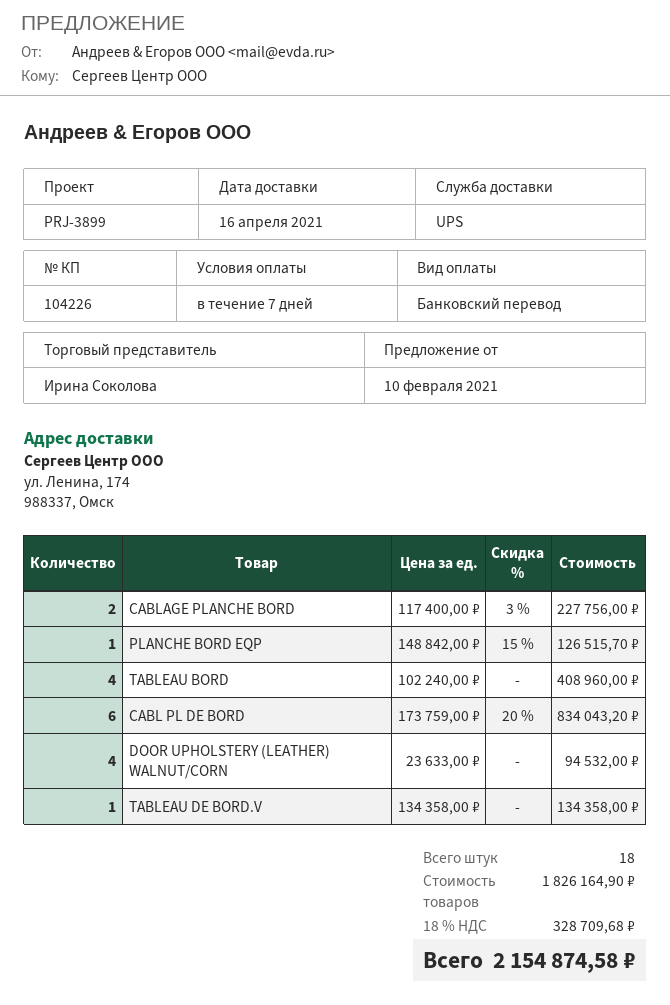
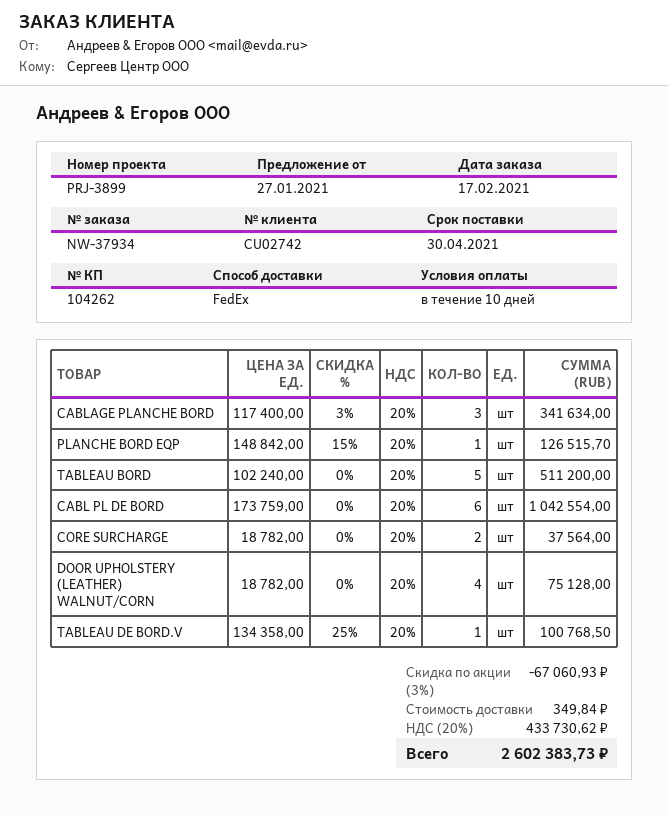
quote number: 104226 -> 104262
quote date: 2021-02-10 -> 2021-01-27
delivery date: 2021-04-16 -> 2021-04-30
payment terms: 7 days -> 10 days
shipping method: UPS -> FedEx
CABLAGE PLANCHE BORD: 2 x 117400.00 - 3% = 227756.00 -> 3 x 117400.00 - 3% = 341634.00
TABLEAU BORD: 4 x 102240.00 = 408960.00 -> 5 x 102240.00 = 511200.00
CABL PL DE BORD: 6 x 173759.00 - 20% = 834043.20 -> 6 x 173759.00 = 1042554.00
DOOR UPHOLSTERY (LEATHER) WALNUT/CORN: 4 x 23633.00 = 94532.00 -> 4 x 18782.00 = 75128.00
TABLEAU DE BORD.V: 1 x 134358.00 = 134358.00 -> 1 x 134358.00 - 25% = 100768.50
CORE SURCHARGE: none -> 2 x 18782.00 = 37564.00
discount: none -> 3% = 67060.93
shipping: none -> 349.84
tax: 18% = 328709.68 -> 20% = 433730.62
total: 2154874.58 -> 2602383.73

